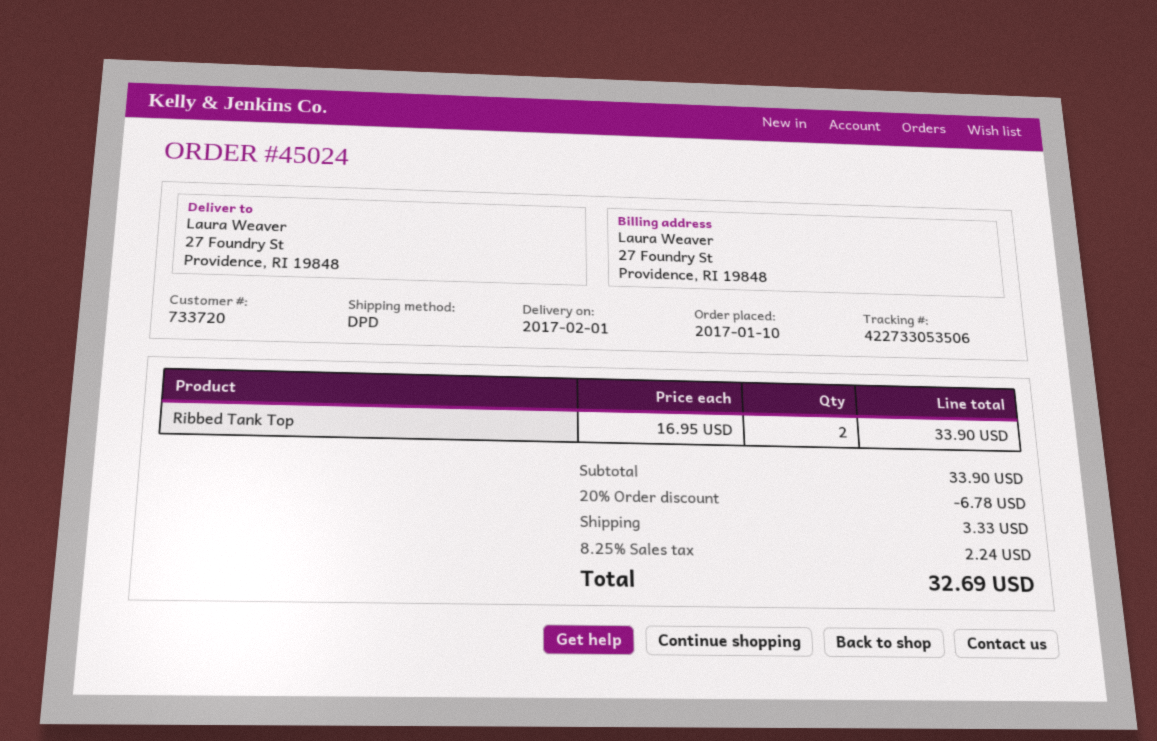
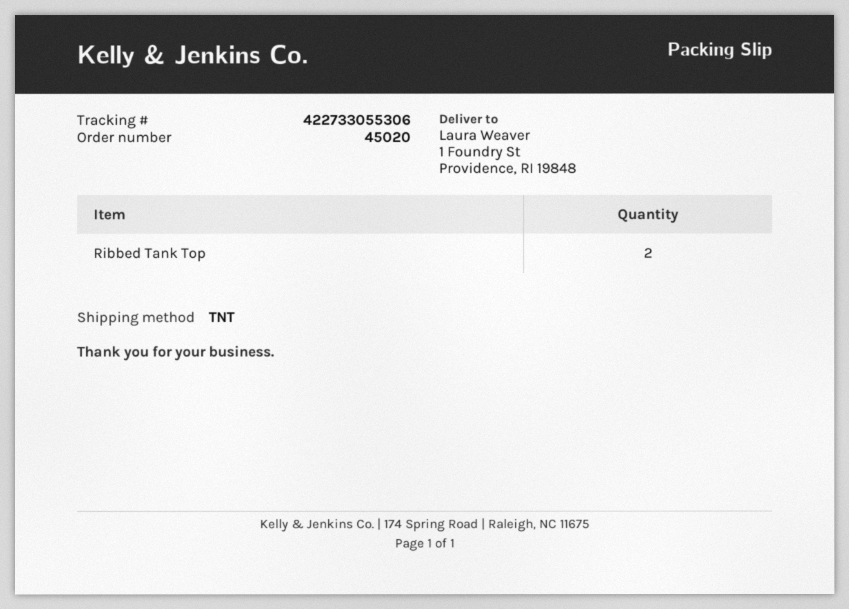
order number: 45024 -> 45020
shipping method: DPD -> TNT
tracking number: 422733053506 -> 422733055306
ship to: 27 Foundry St, Providence, RI 19848 -> 1 Foundry St, Providence, RI 19848

